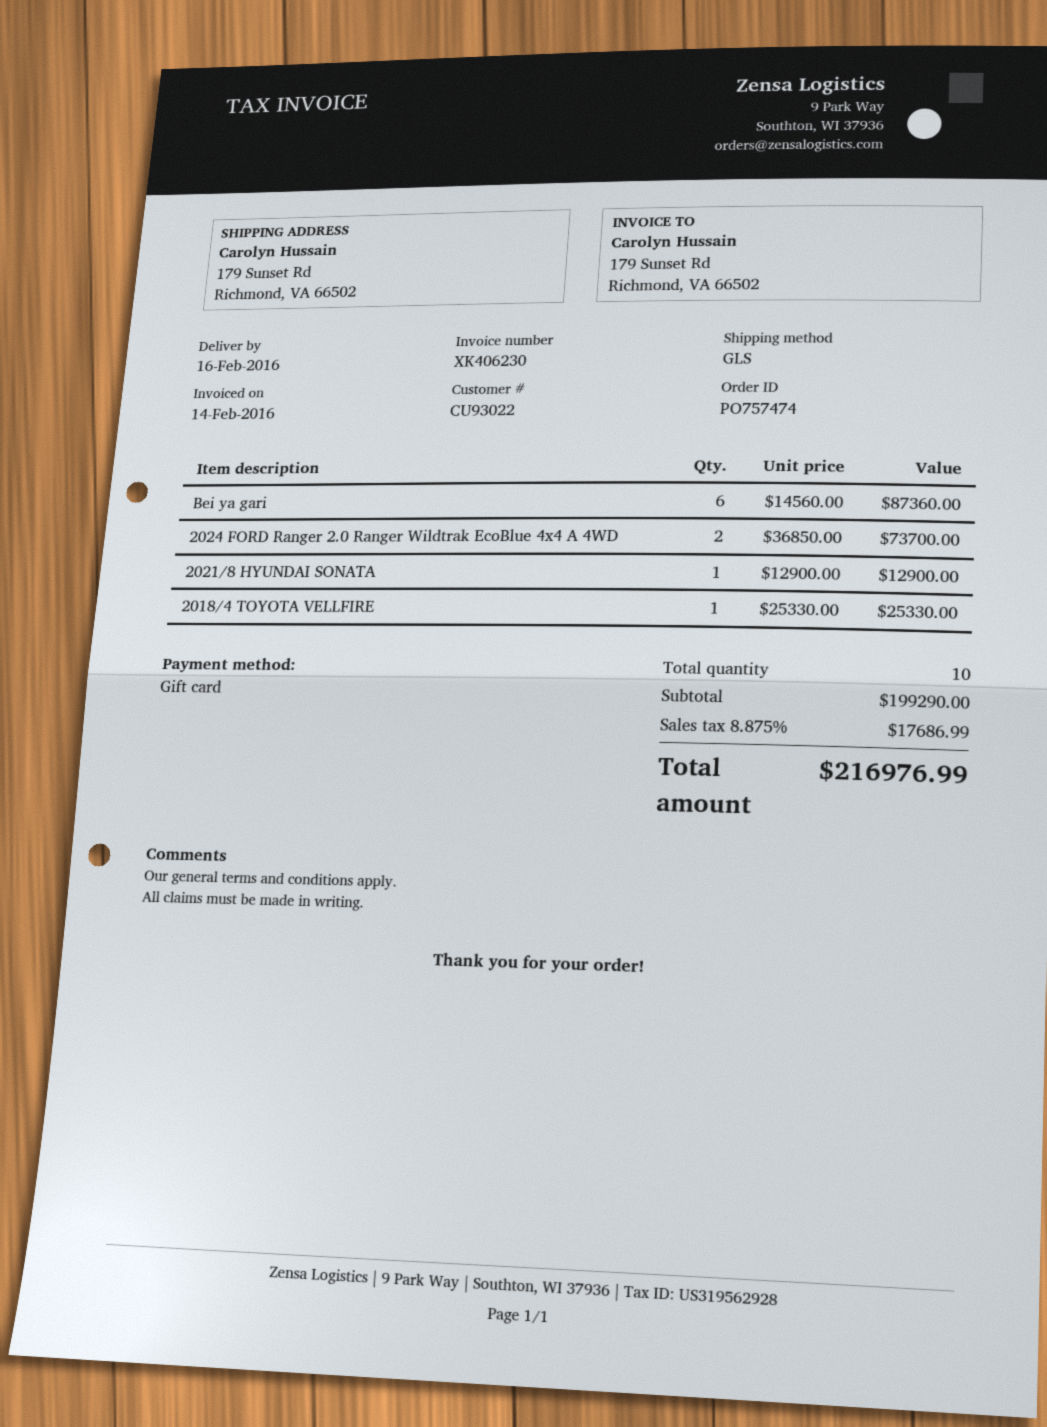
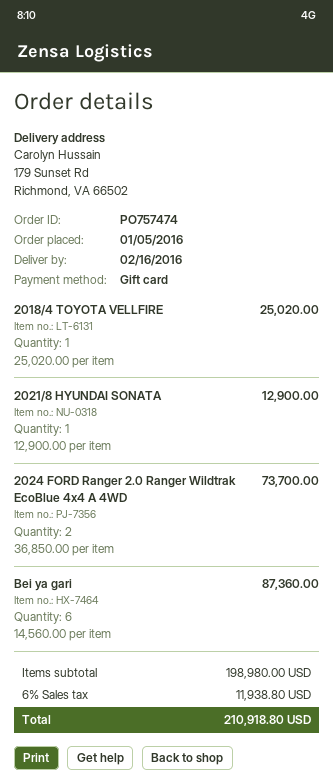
2018/4 TOYOTA VELLFIRE: 1 x 25330.00 = 25330.00 -> 1 x 25020.00 = 25020.00
subtotal: 199290.00 -> 198980.00
tax: 8.875% = 17686.99 -> 6% = 11938.80
total: 216976.99 -> 210918.80

